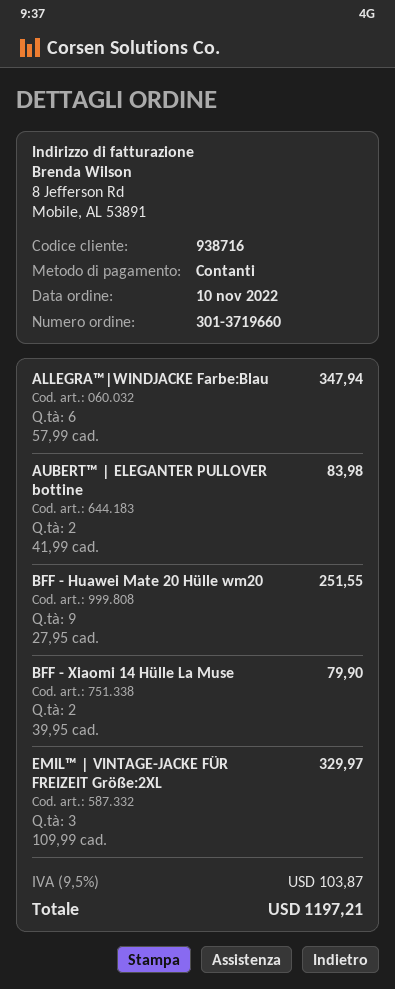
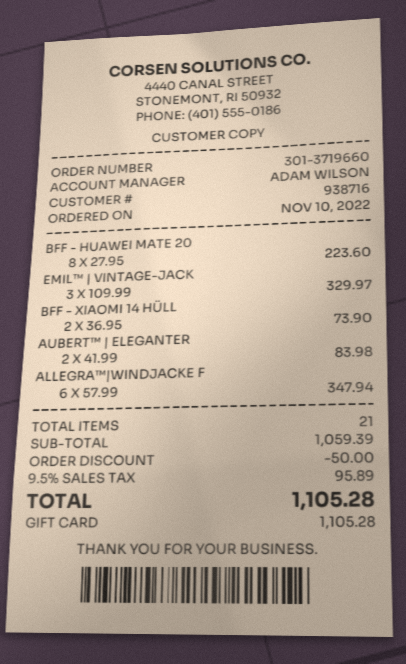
payment method: cash -> gift card
BFF - Huawei Mate 20 Hülle wm20: 9 x 27.95 = 251.55 -> 8 x 27.95 = 223.60
BFF - Xiaomi 14 Hülle La Muse: 2 x 39.95 = 79.90 -> 2 x 36.95 = 73.90
discount: none -> 50.00
tax: 9.5% = 103.87 -> 9.5% = 95.89
total: 1197.21 -> 1105.28

